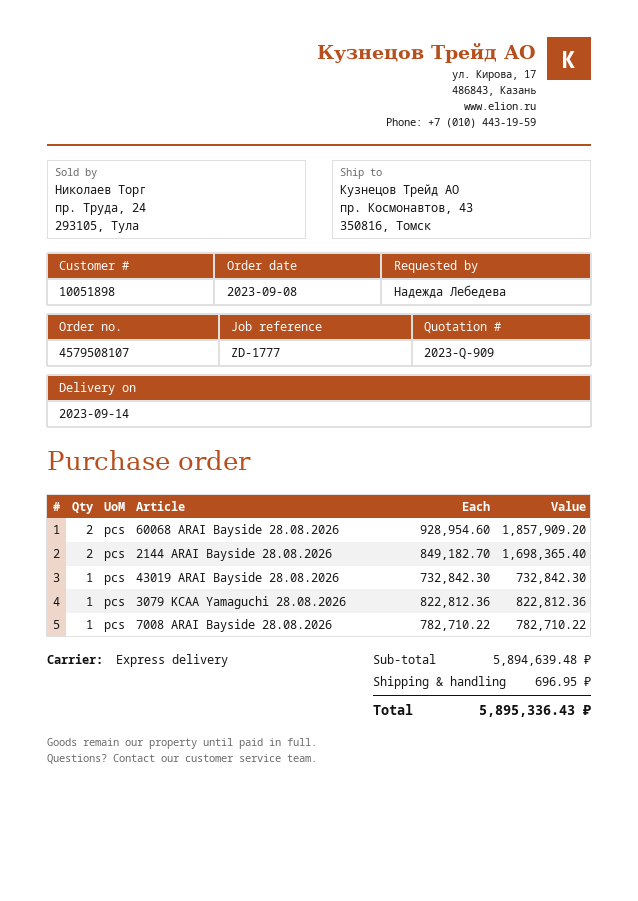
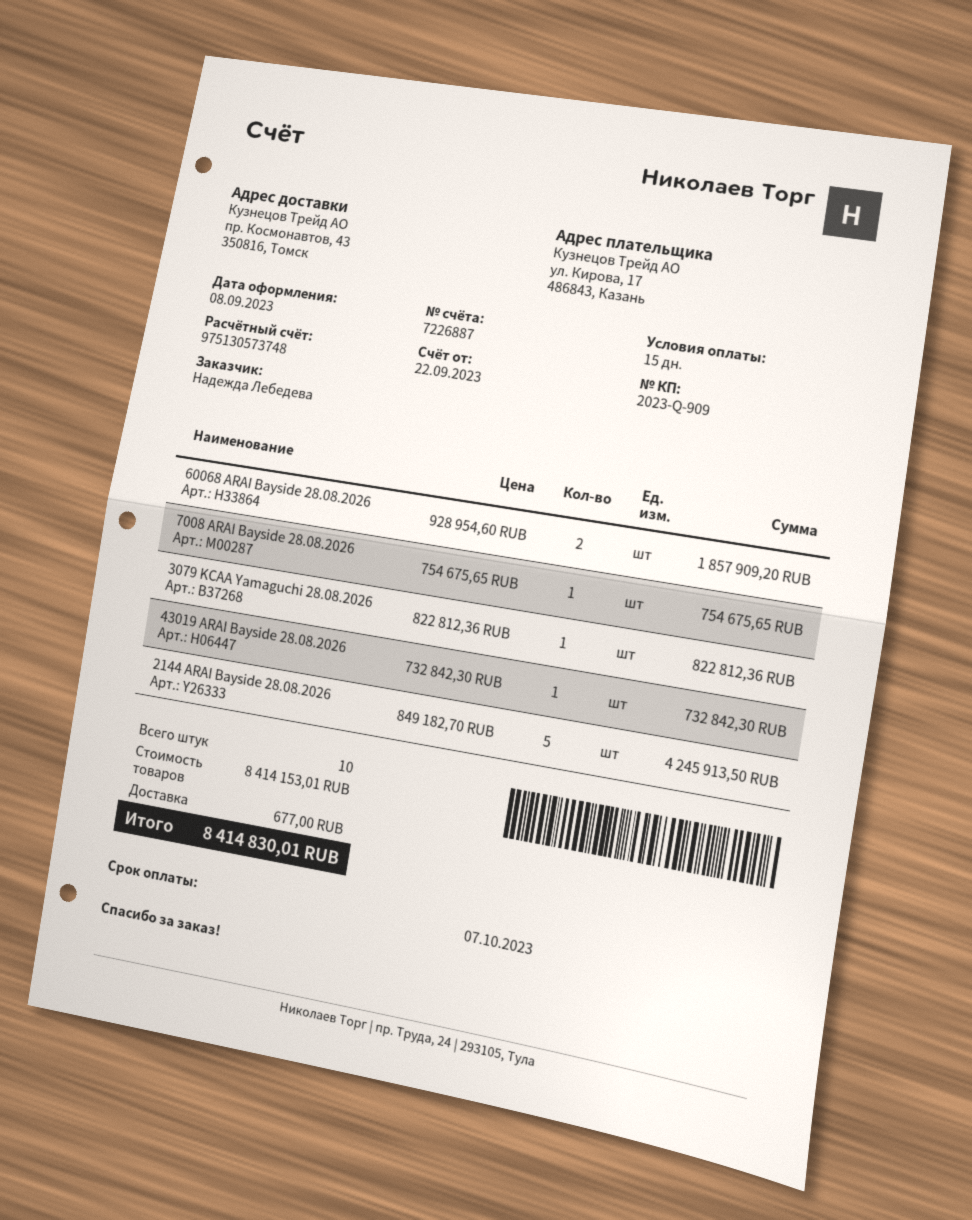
2144 ARAI Bayside 28.08.2026: 2 x 849182.70 = 1698365.40 -> 5 x 849182.70 = 4245913.50
7008 ARAI Bayside 28.08.2026: 1 x 782710.22 = 782710.22 -> 1 x 754675.65 = 754675.65
subtotal: 5894639.48 -> 8414153.01
shipping: 696.95 -> 677.00
total: 5895336.43 -> 8414830.01

